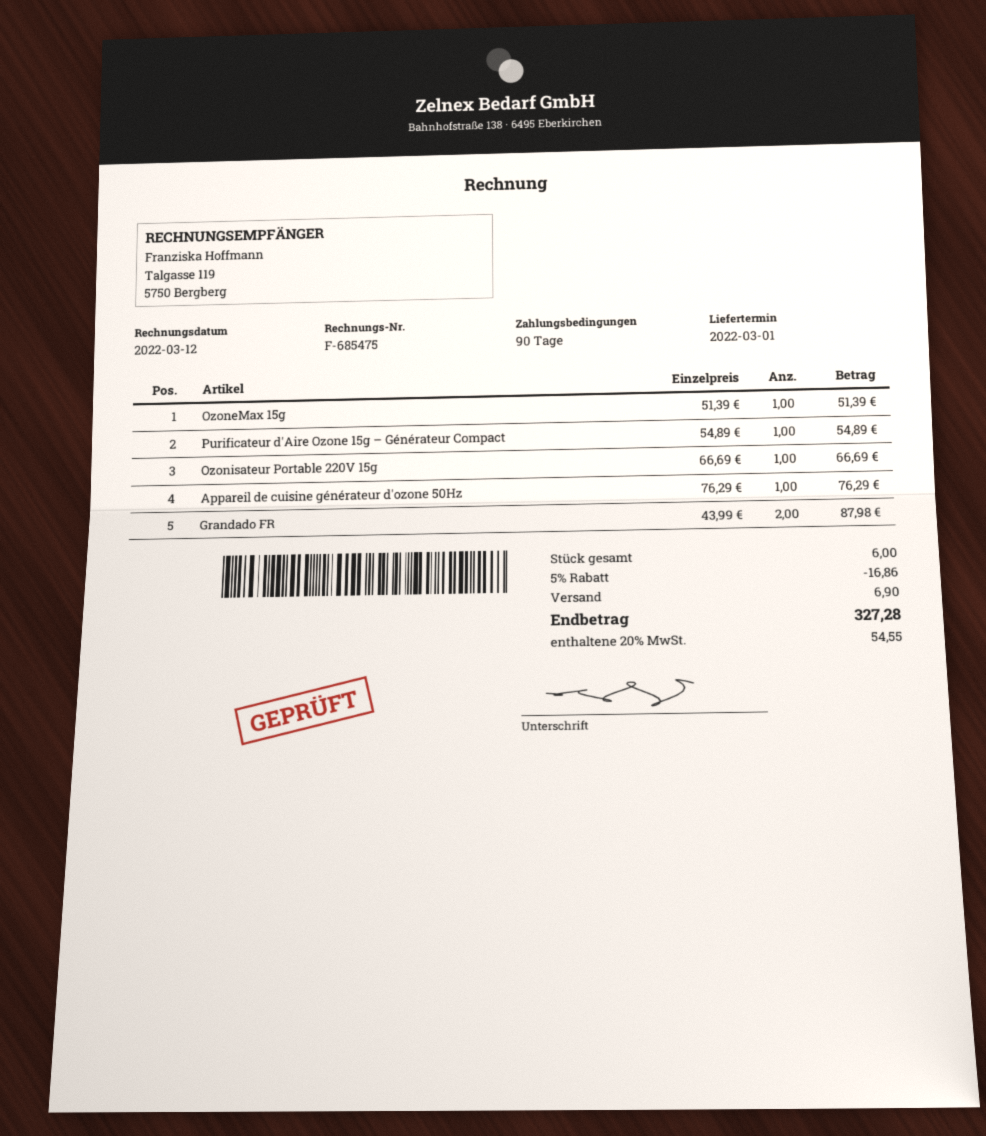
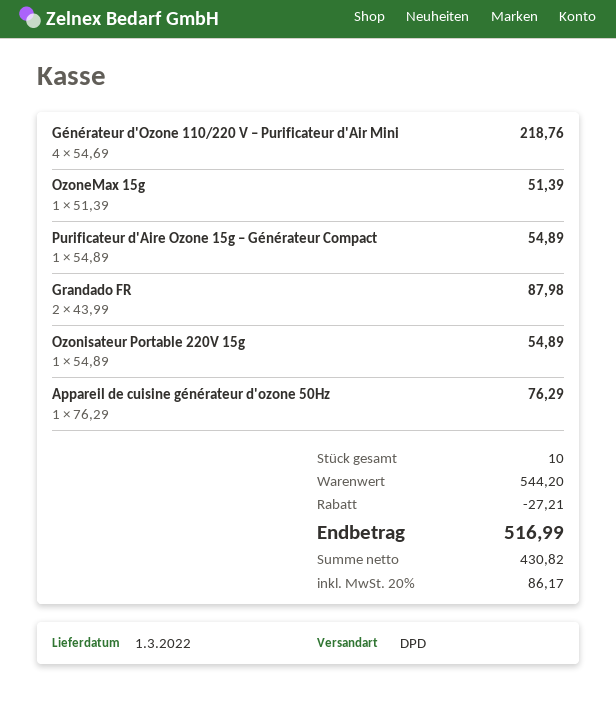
Ozonisateur Portable 220V 15g: 1 x 66.69 = 66.69 -> 1 x 54.89 = 54.89
Générateur d'Ozone 110/220 V – Purificateur d'Air Mini: none -> 4 x 54.69 = 218.76
total quantity: 6 -> 10
discount: 16.86 -> 27.21
shipping: 6.90 -> none
tax: 20% = 54.55 -> 20% = 86.17
total: 327.28 -> 516.99

